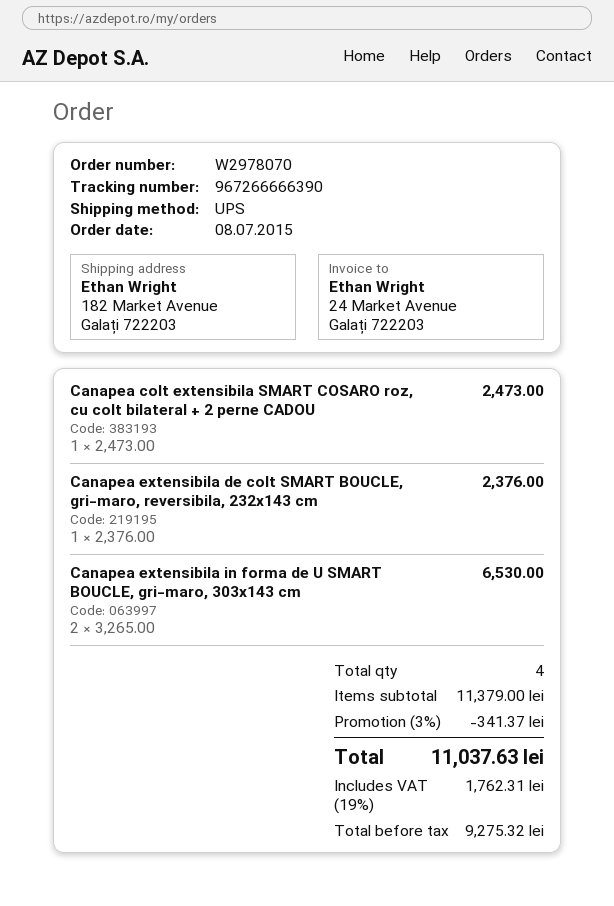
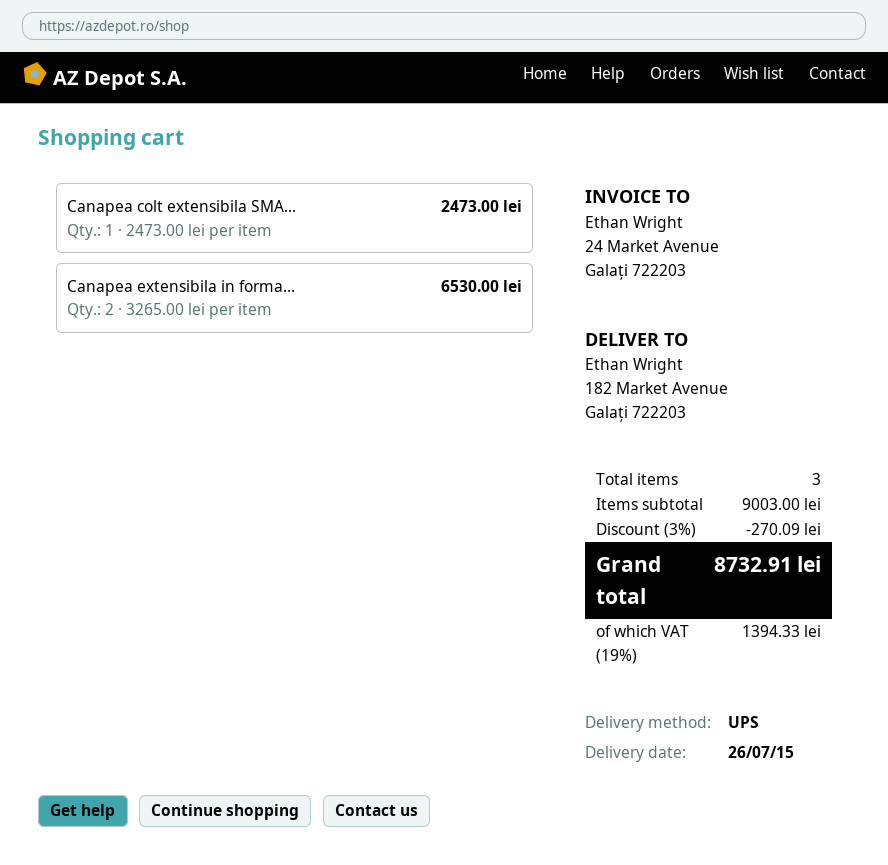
Canapea extensibila de colt SMART BOUCLE, gri-maro, reversibila, 232x143 cm: 1 x 2376.00 = 2376.00 -> none
total quantity: 4 -> 3
subtotal: 11379.00 -> 9003.00
discount: 3% = 341.37 -> 3% = 270.09
tax: 19% = 1762.31 -> 19% = 1394.33
total: 11037.63 -> 8732.91

